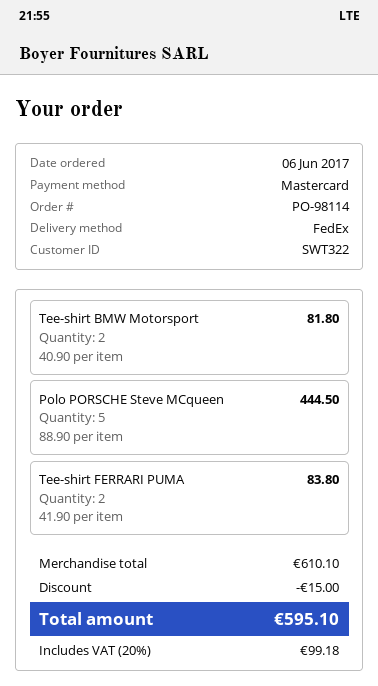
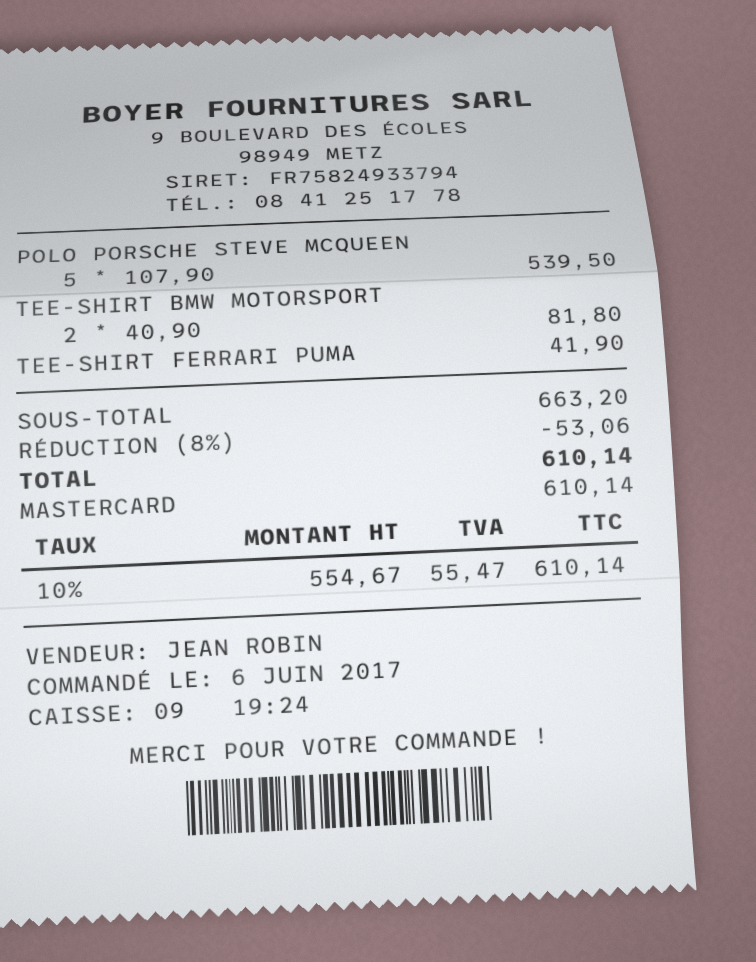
Polo PORSCHE Steve MCqueen: 5 x 88.90 = 444.50 -> 5 x 107.90 = 539.50
Tee-shirt FERRARI PUMA: 2 x 41.90 = 83.80 -> 1 x 41.90 = 41.90
subtotal: 610.10 -> 663.20
discount: 15.00 -> 53.06
tax: 20% = 99.18 -> 10% = 55.47
total: 595.10 -> 610.14

